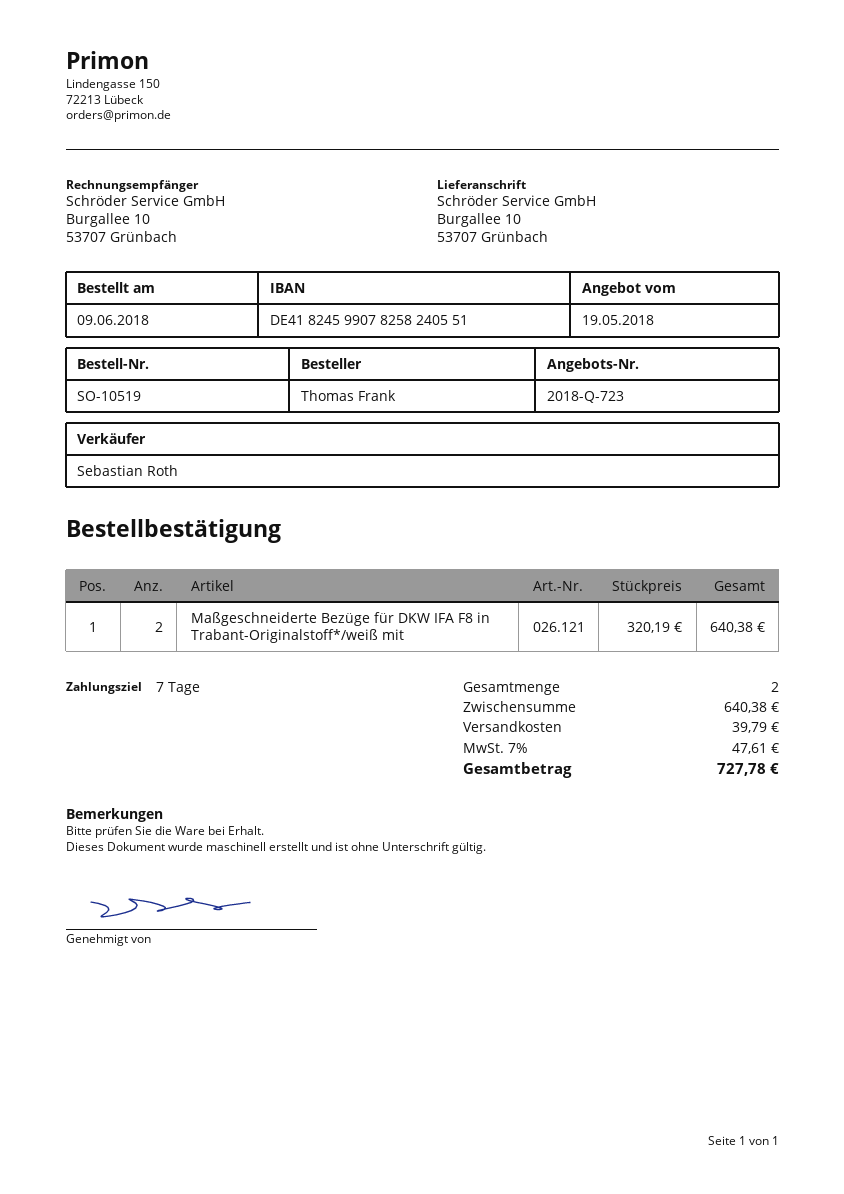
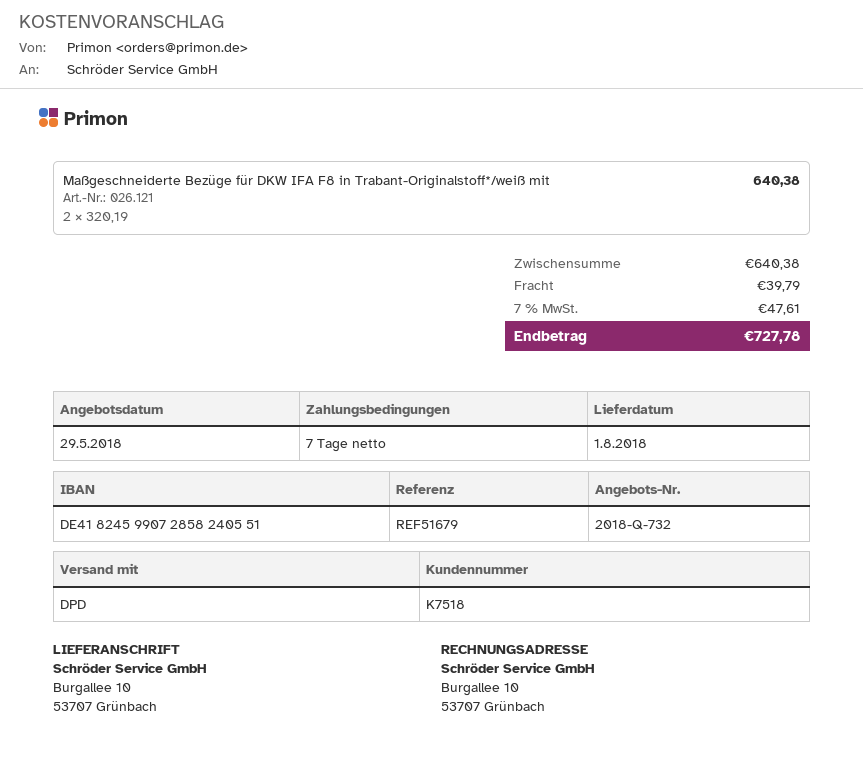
quote number: 2018-Q-723 -> 2018-Q-732
quote date: 2018-05-19 -> 2018-05-29
bank account: DE41824599078258240551 -> DE41824599072858240551

